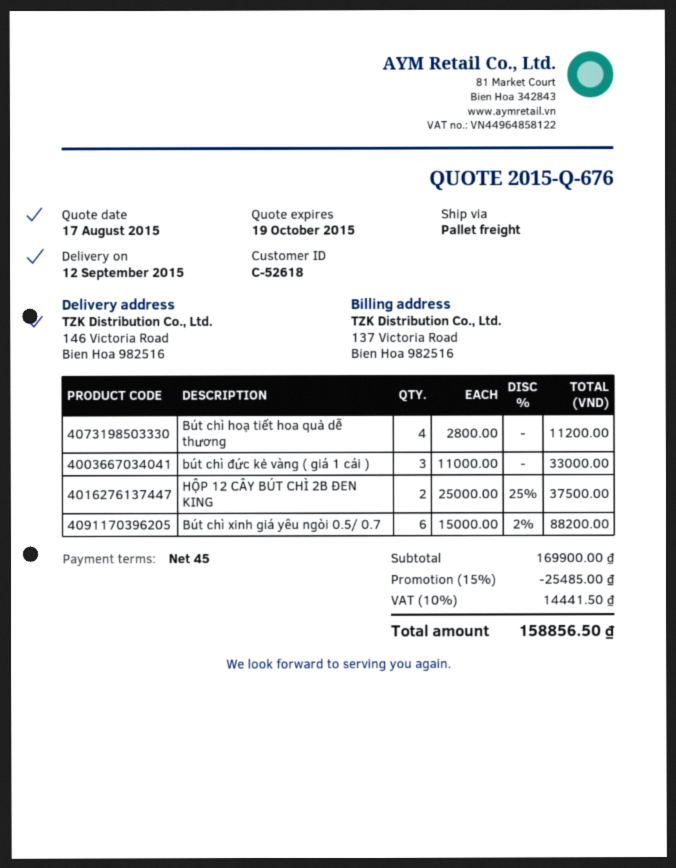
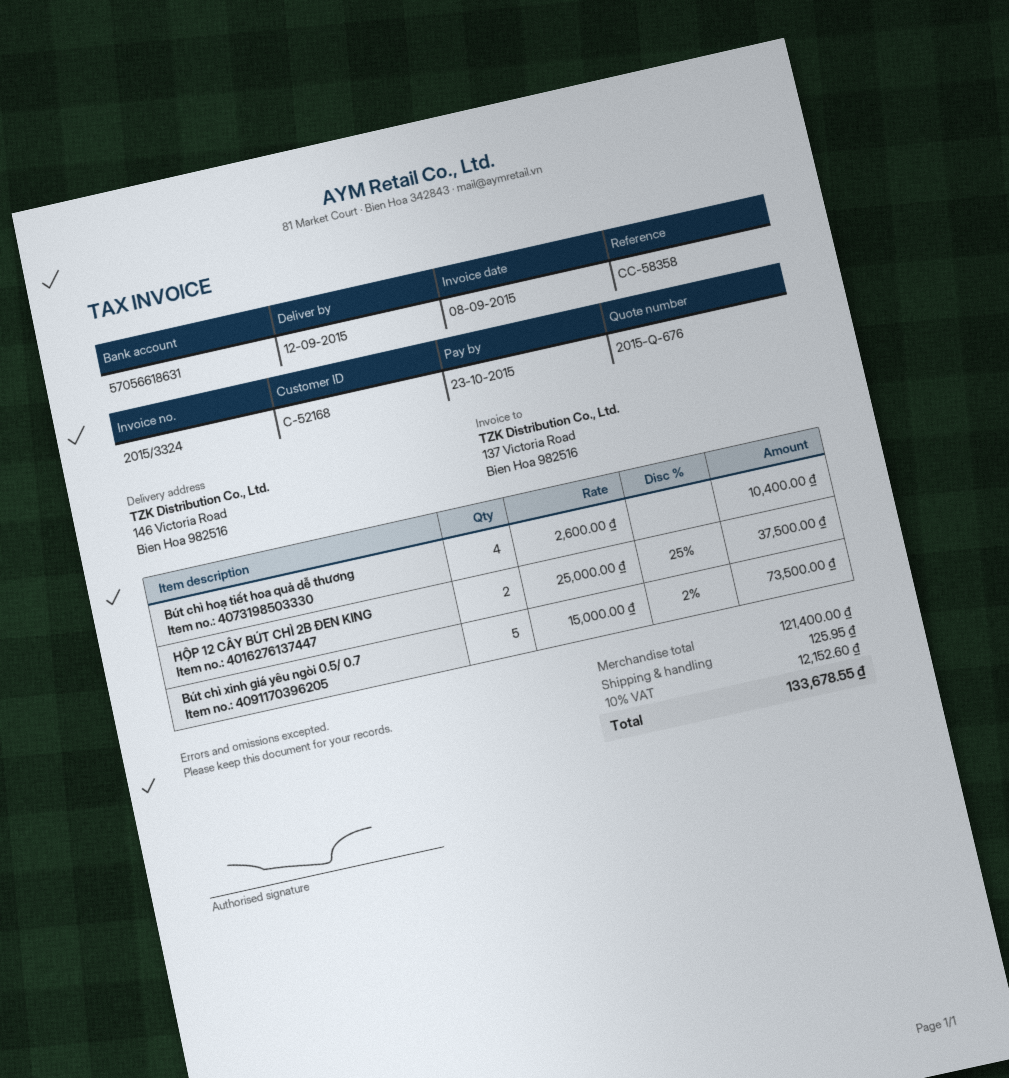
customer number: C-52618 -> C-52168
Bút chì hoạ tiết hoa quả dễ thương: 4 x 2800.00 = 11200.00 -> 4 x 2600.00 = 10400.00
bút chì đức kẻ vàng ( giá 1 cái ): 3 x 11000.00 = 33000.00 -> none
Bút chì xinh giá yêu ngòi 0.5/ 0.7: 6 x 15000.00 - 2% = 88200.00 -> 5 x 15000.00 - 2% = 73500.00
subtotal: 169900.00 -> 121400.00
discount: 15% = 25485.00 -> none
shipping: none -> 125.95
tax: 10% = 14441.50 -> 10% = 12152.60
total: 158856.50 -> 133678.55

